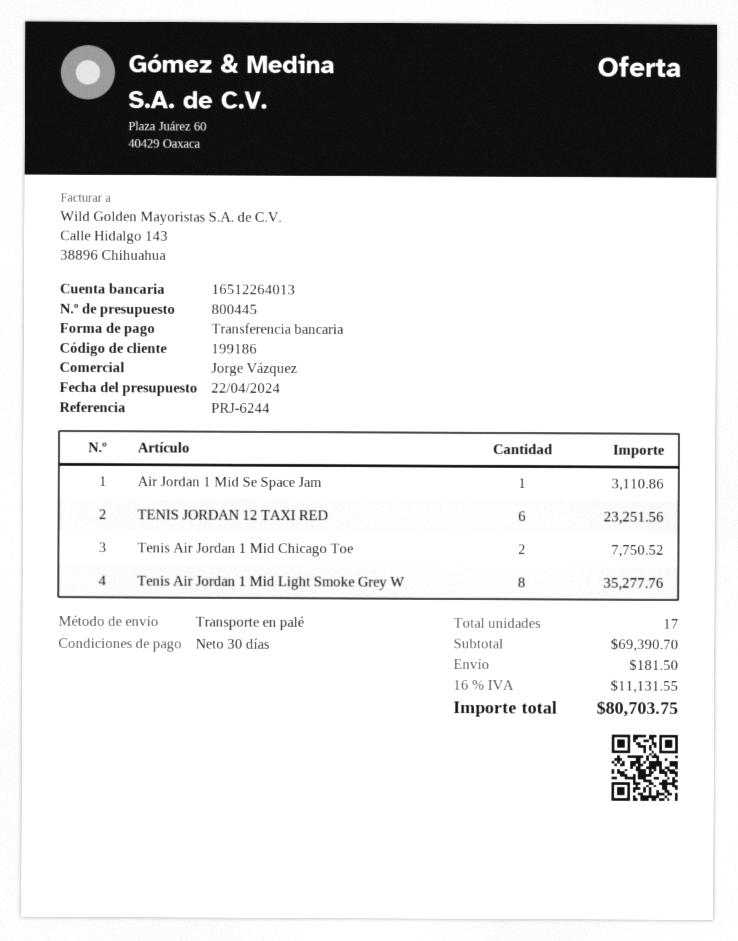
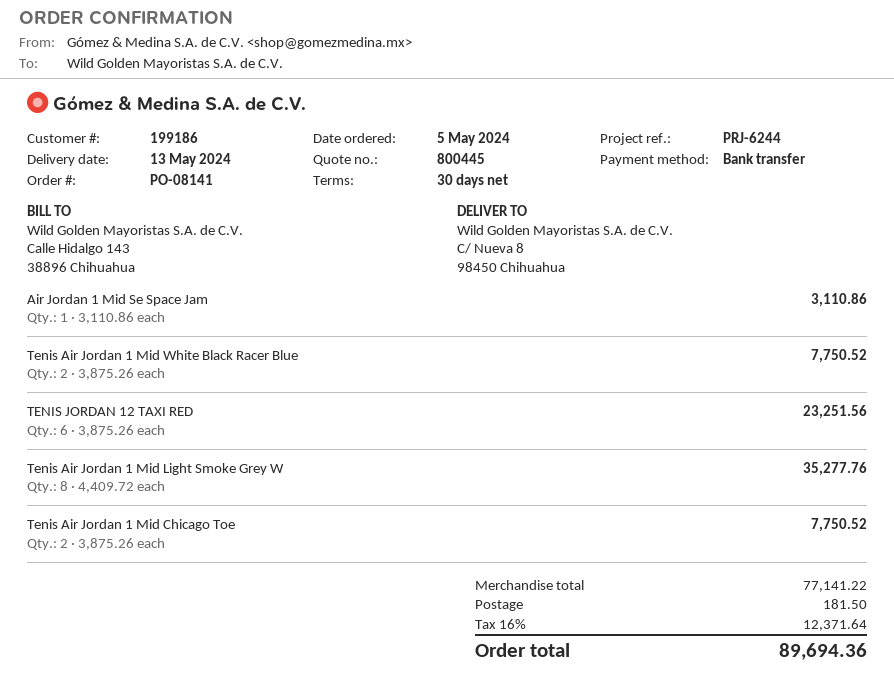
Tenis Air Jordan 1 Mid White Black Racer Blue: none -> 2 for 7750.52
subtotal: 69390.70 -> 77141.22
tax: 16% = 11131.55 -> 16% = 12371.64
total: 80703.75 -> 89694.36

